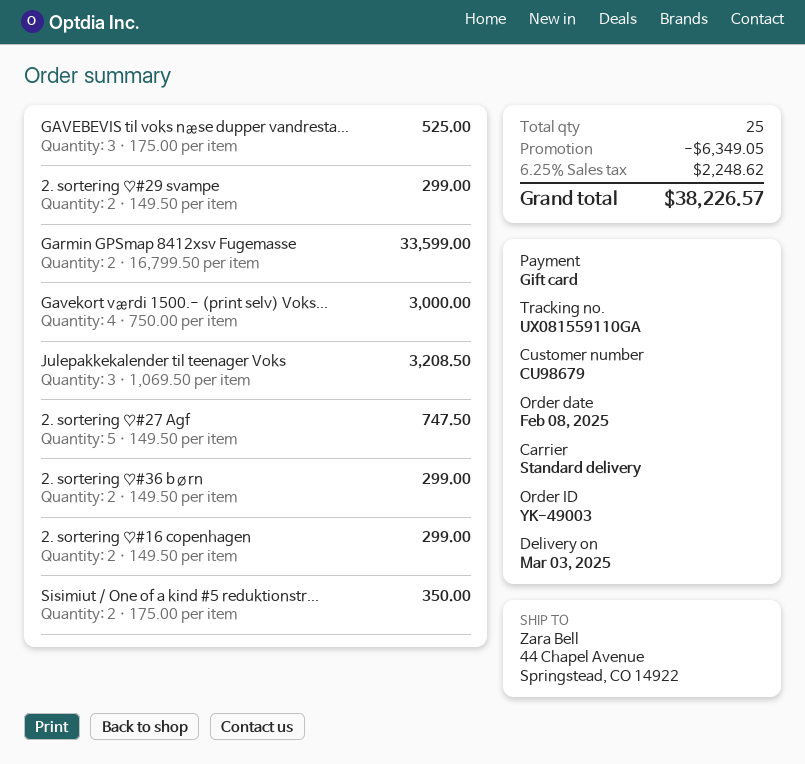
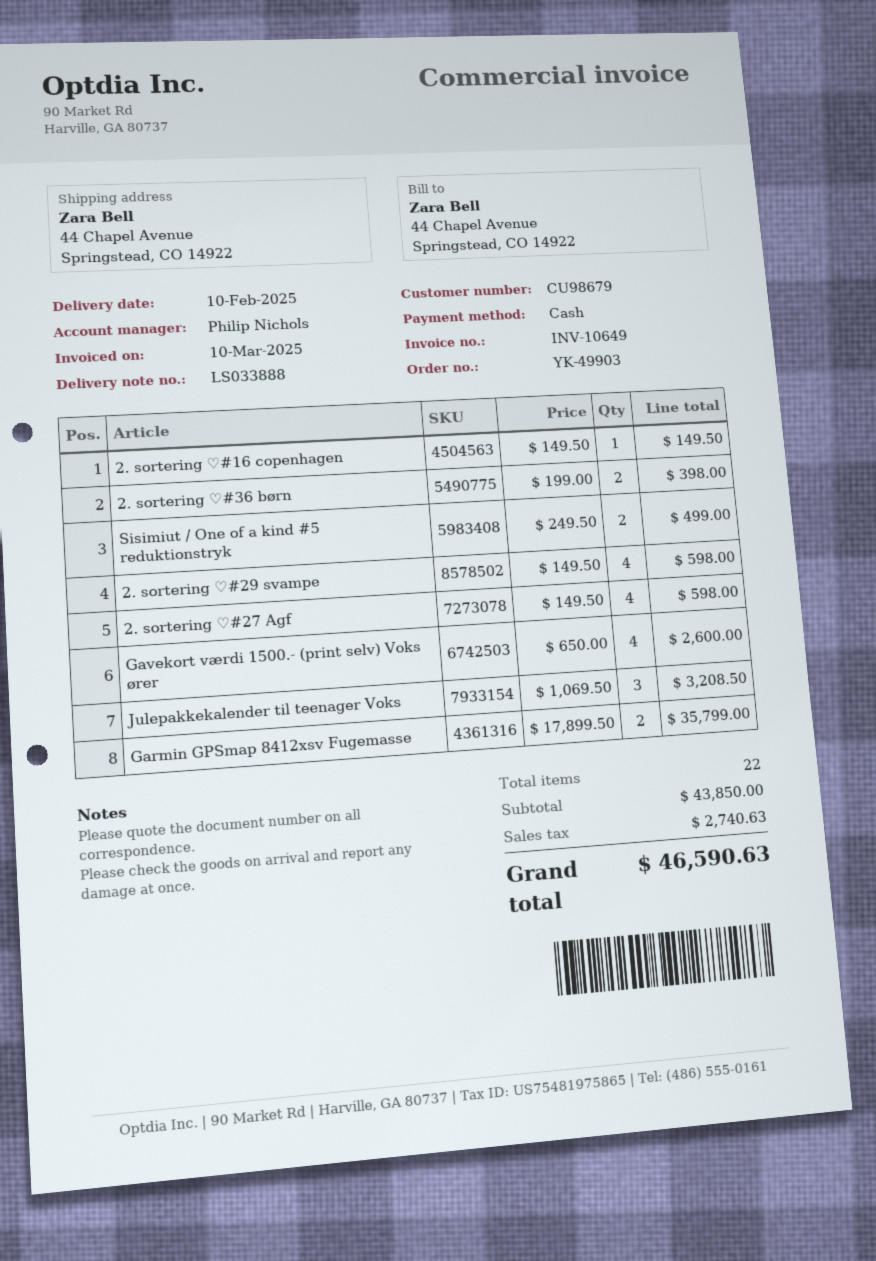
order number: YK-49003 -> YK-49903
delivery date: 2025-03-03 -> 2025-02-10
payment method: gift card -> cash
GAVEBEVIS til voks næse dupper vandresta...: 3 x 175.00 = 525.00 -> none
2. sortering ♡#29 svampe: 2 x 149.50 = 299.00 -> 4 x 149.50 = 598.00
Garmin GPSmap 8412xsv Fugemasse: 2 x 16799.50 = 33599.00 -> 2 x 17899.50 = 35799.00
Gavekort værdi 1500.- (print selv) Voks...: 4 x 750.00 = 3000.00 -> 4 x 650.00 = 2600.00
2. sortering ♡#27 Agf: 5 x 149.50 = 747.50 -> 4 x 149.50 = 598.00
2. sortering ♡#36 børn: 2 x 149.50 = 299.00 -> 2 x 199.00 = 398.00
2. sortering ♡#16 copenhagen: 2 x 149.50 = 299.00 -> 1 x 149.50 = 149.50
Sisimiut / One of a kind #5 reduktionstr...: 2 x 175.00 = 350.00 -> 2 x 249.50 = 499.00
total quantity: 25 -> 22
discount: 6349.05 -> none
tax: 2248.62 -> 2740.63
total: 38226.57 -> 46590.63

